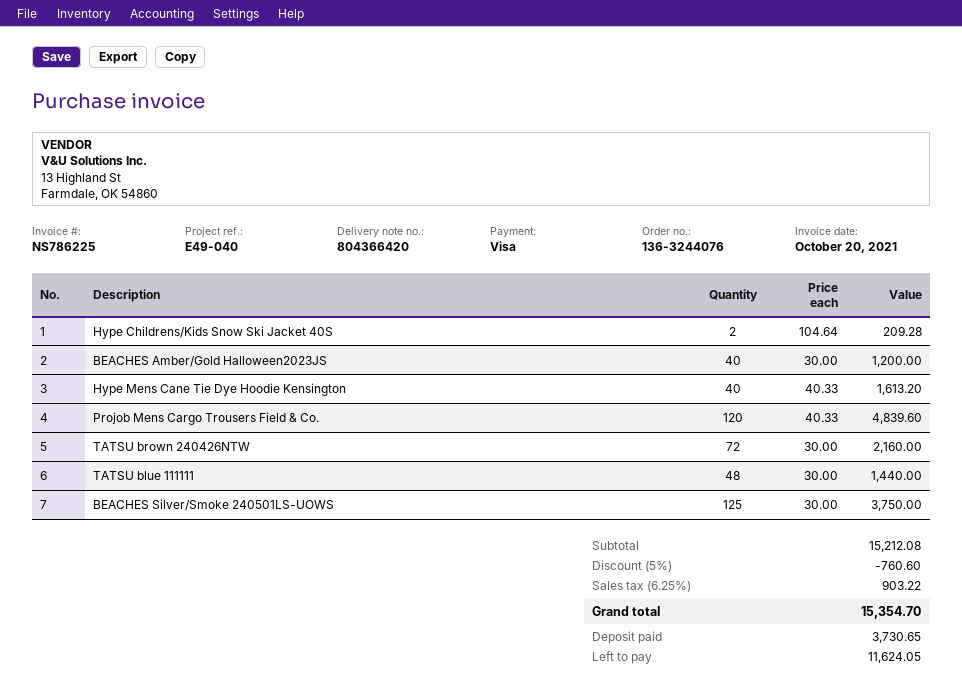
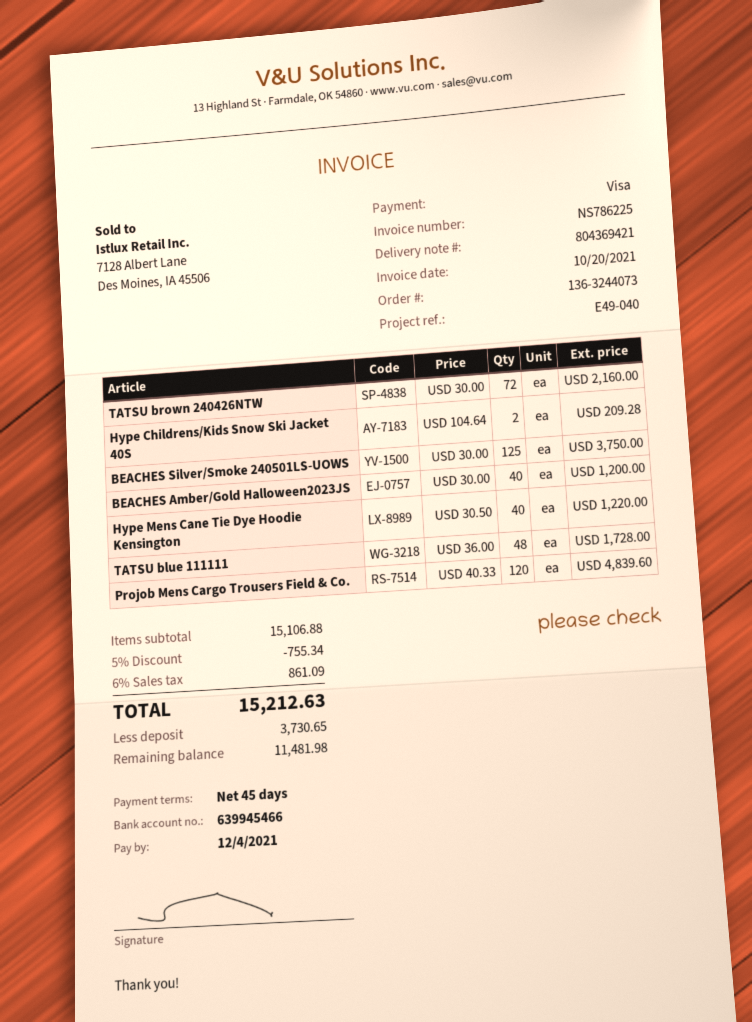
order number: 136-3244076 -> 136-3244073
delivery note number: 804366420 -> 804369421
Hype Mens Cane Tie Dye Hoodie Kensington: 40 x 40.33 = 1613.20 -> 40 x 30.50 = 1220.00
TATSU blue 111111: 48 x 30.00 = 1440.00 -> 48 x 36.00 = 1728.00
subtotal: 15212.08 -> 15106.88
discount: 5% = 760.60 -> 5% = 755.34
tax: 6.25% = 903.22 -> 6% = 861.09
total: 15354.70 -> 15212.63
balance: 11624.05 -> 11481.98

